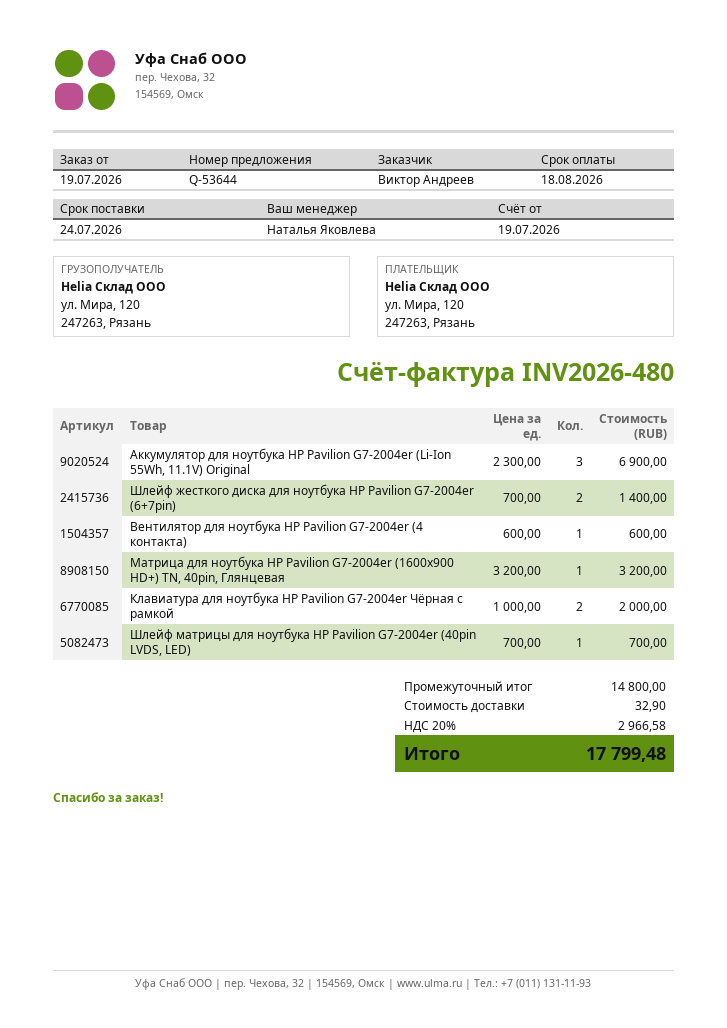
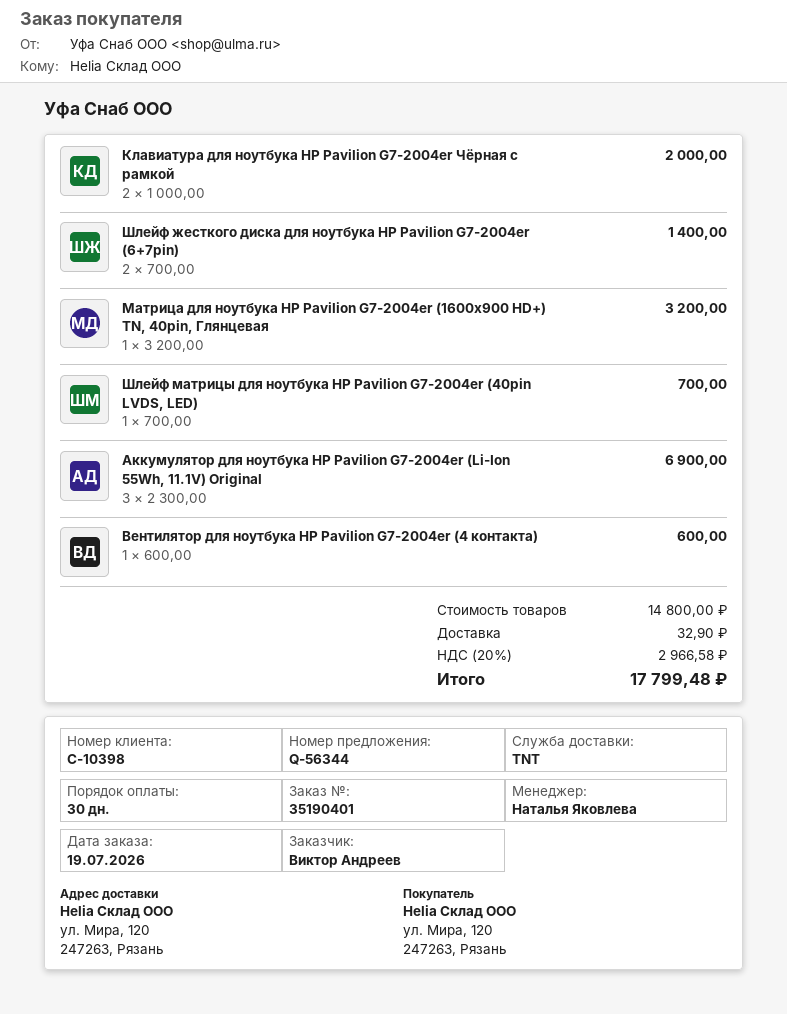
quote number: Q-53644 -> Q-56344

